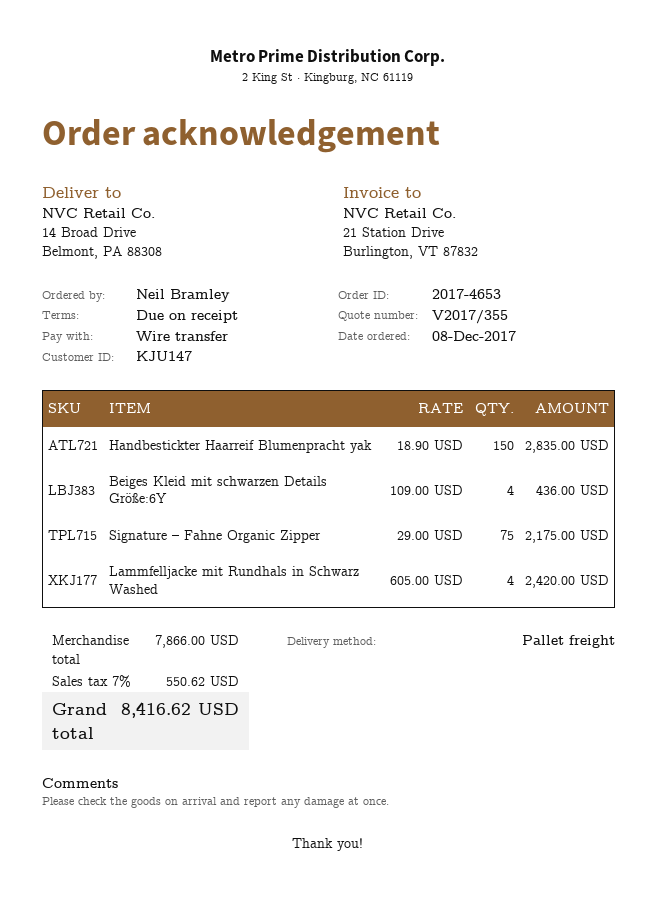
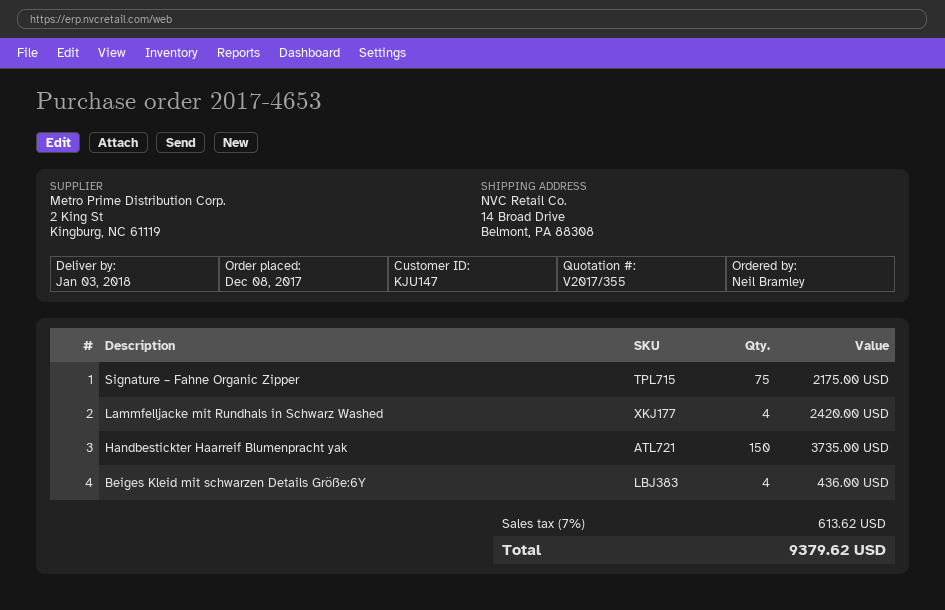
Handbestickter Haarreif Blumenpracht yak: 150 for 2835.00 -> 150 for 3735.00
tax: 7% = 550.62 -> 7% = 613.62
total: 8416.62 -> 9379.62

